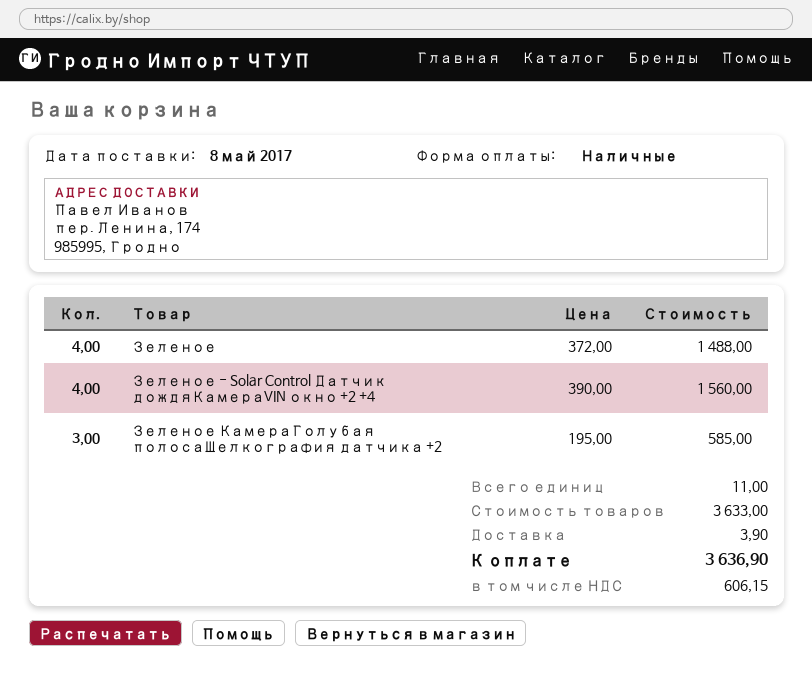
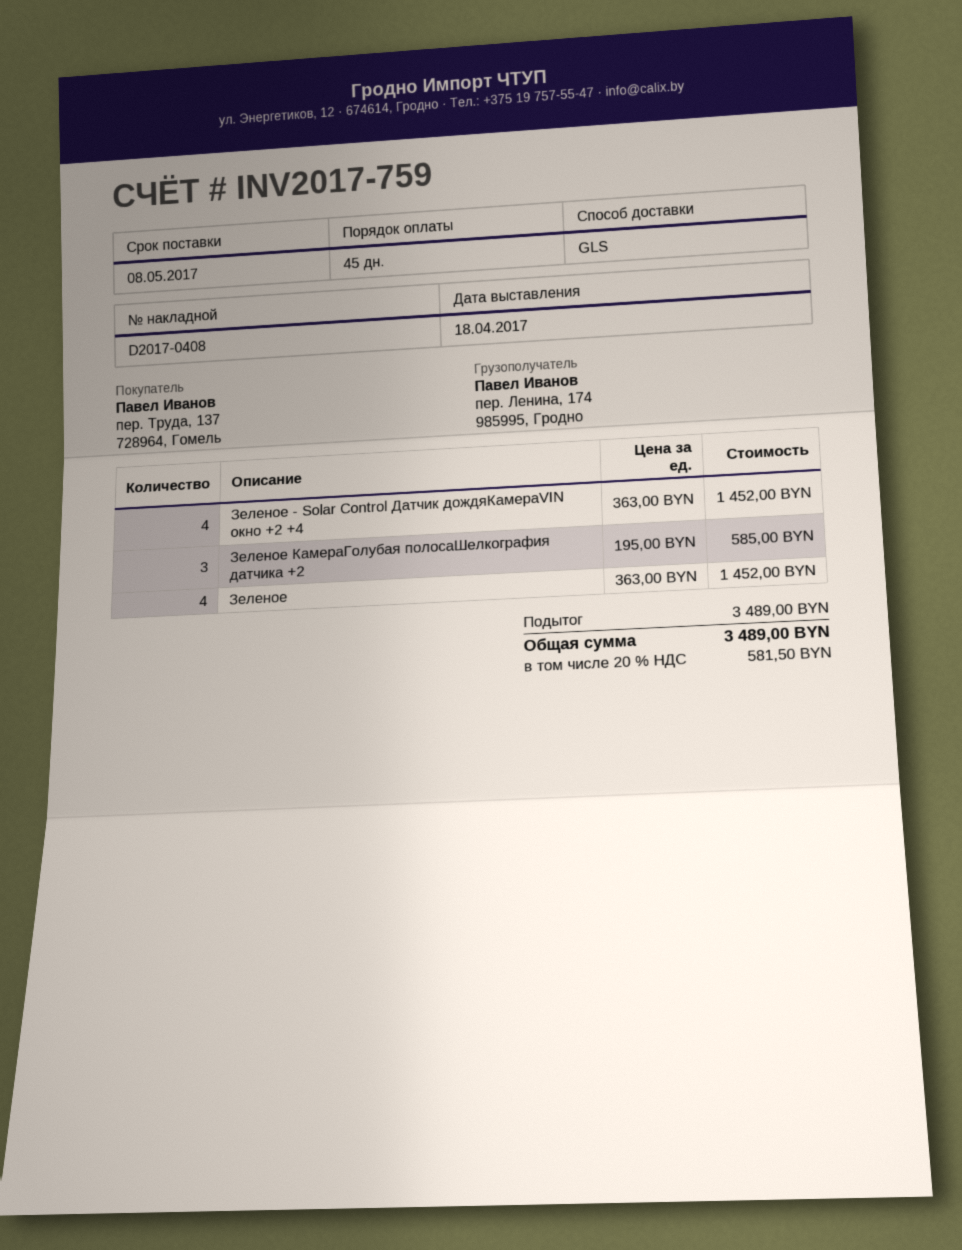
Зеленое: 4 x 372.00 = 1488.00 -> 4 x 363.00 = 1452.00
Зеленое - Solar Control Датчик дождяКамераVIN окно +2 +4: 4 x 390.00 = 1560.00 -> 4 x 363.00 = 1452.00
subtotal: 3633.00 -> 3489.00
shipping: 3.90 -> none
tax: 606.15 -> 581.50
total: 3636.90 -> 3489.00

